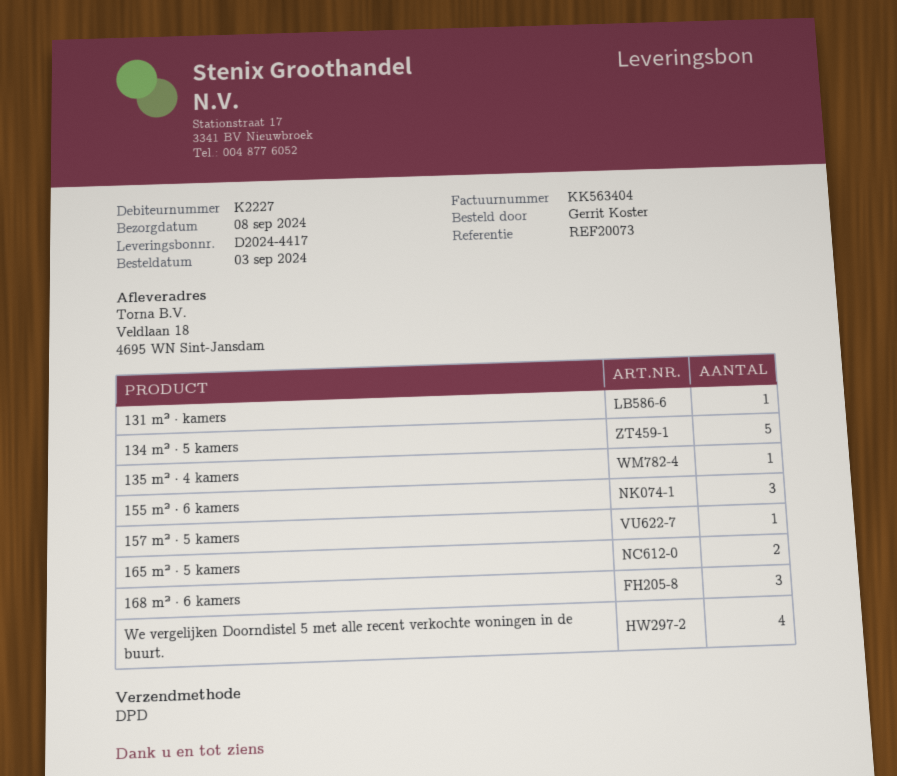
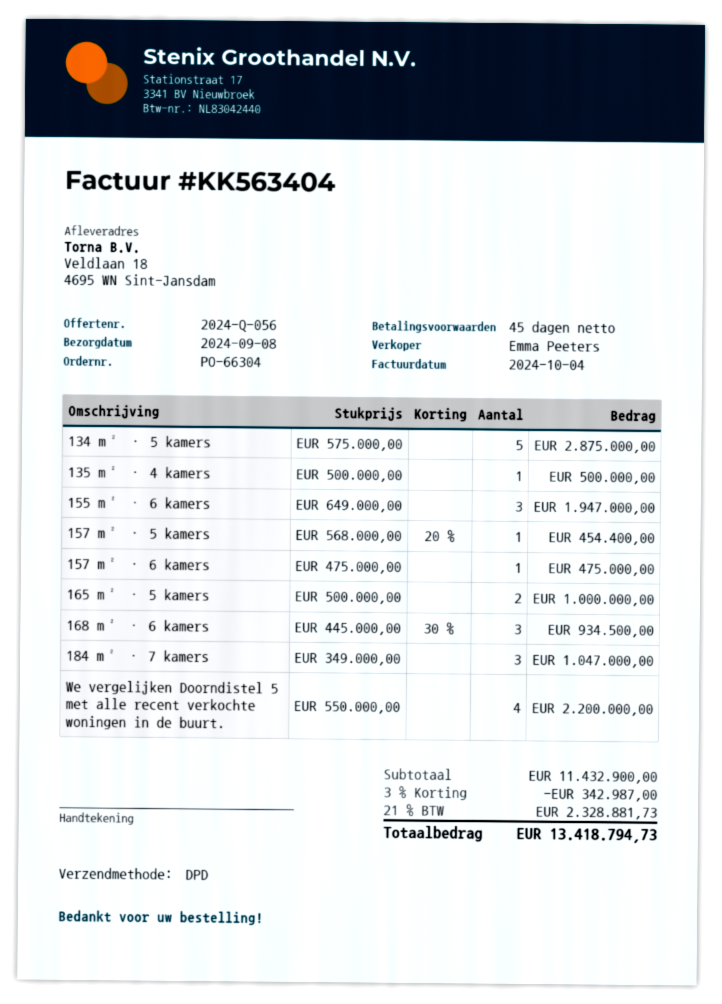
131 m² · kamers: 1 -> none
157 m² · 6 kamers: none -> 1
184 m² · 7 kamers: none -> 3

